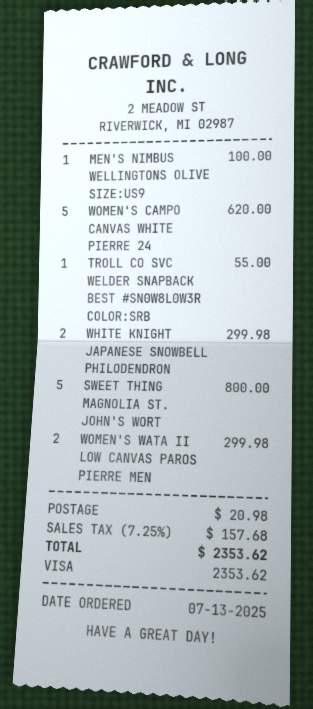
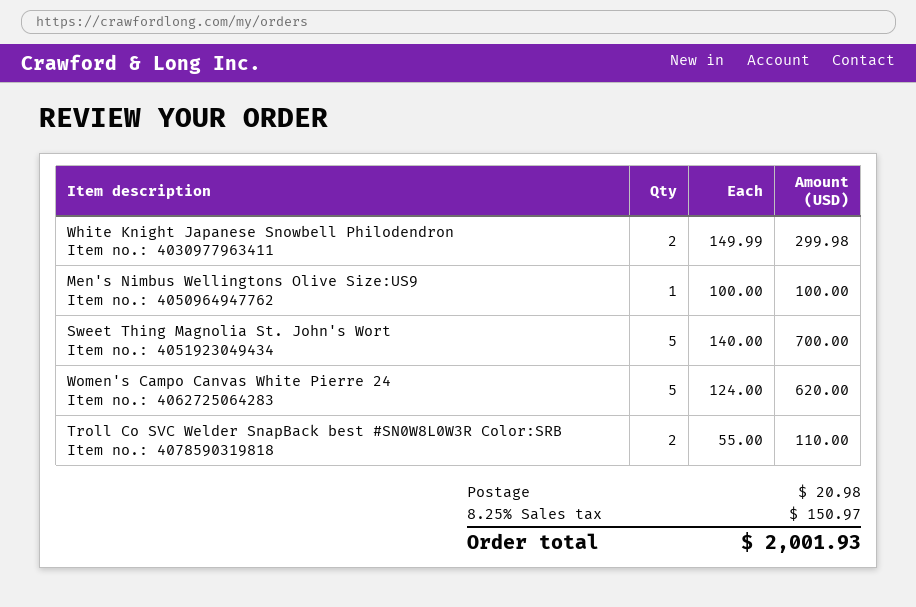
TROLL CO SVC WELDER SNAPBACK BEST #SN0W8L0W3R COLOR:SRB: 1 for 55.00 -> 2 for 110.00
SWEET THING MAGNOLIA ST. JOHN'S WORT: 5 for 800.00 -> 5 for 700.00
WOMEN'S WATA II LOW CANVAS PAROS PIERRE MEN: 2 for 299.98 -> none
tax: 7.25% = 157.68 -> 8.25% = 150.97
total: 2353.62 -> 2001.93

